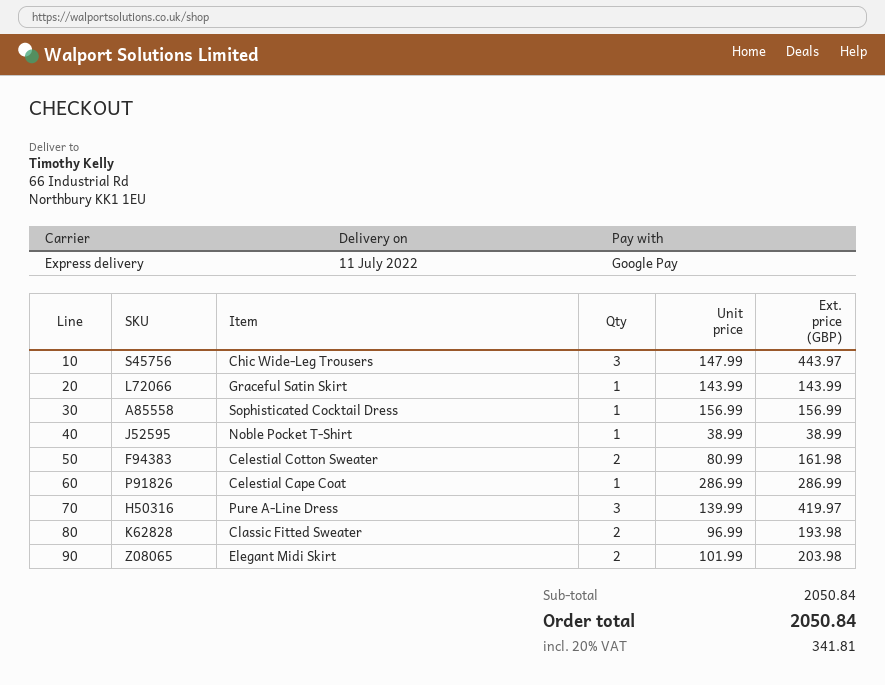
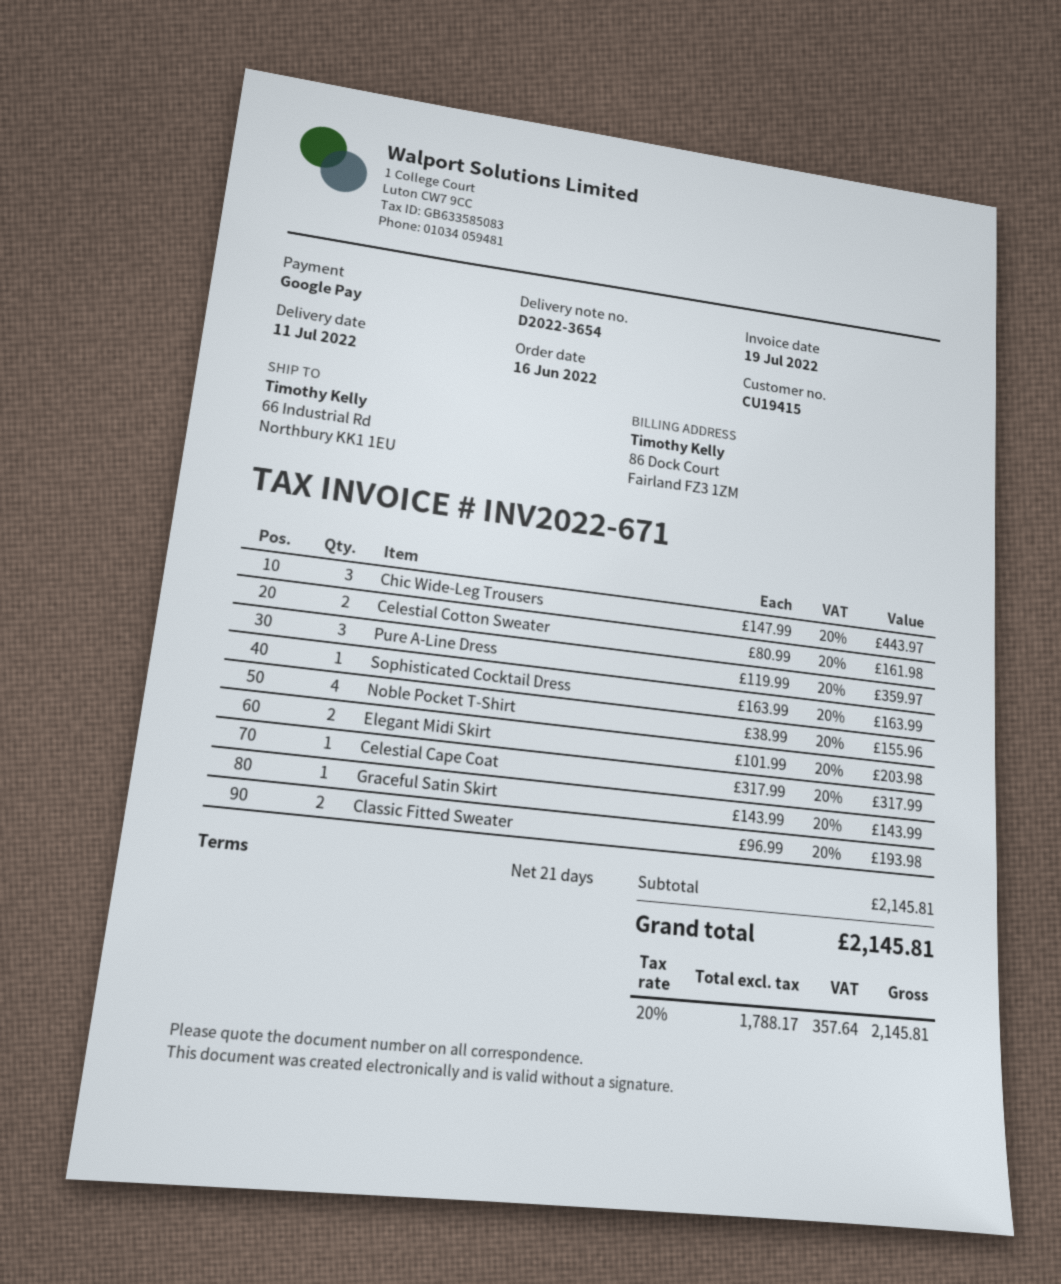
Sophisticated Cocktail Dress: 1 x 156.99 = 156.99 -> 1 x 163.99 = 163.99
Noble Pocket T-Shirt: 1 x 38.99 = 38.99 -> 4 x 38.99 = 155.96
Celestial Cape Coat: 1 x 286.99 = 286.99 -> 1 x 317.99 = 317.99
Pure A-Line Dress: 3 x 139.99 = 419.97 -> 3 x 119.99 = 359.97
subtotal: 2050.84 -> 2145.81
tax: 20% = 341.81 -> 20% = 357.64
total: 2050.84 -> 2145.81

